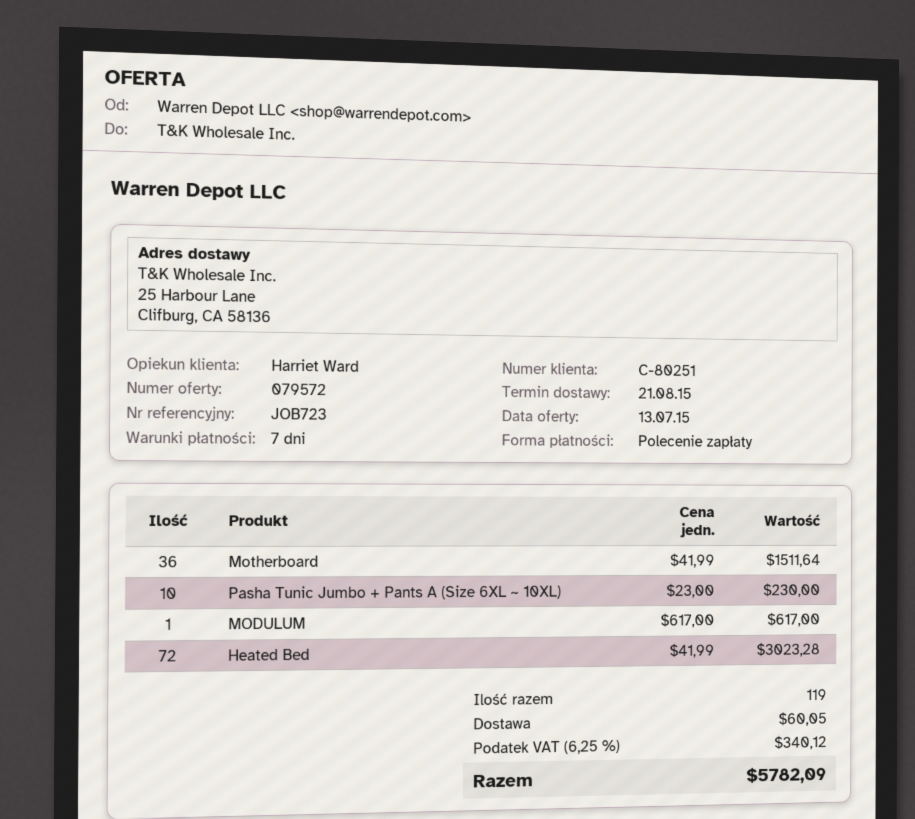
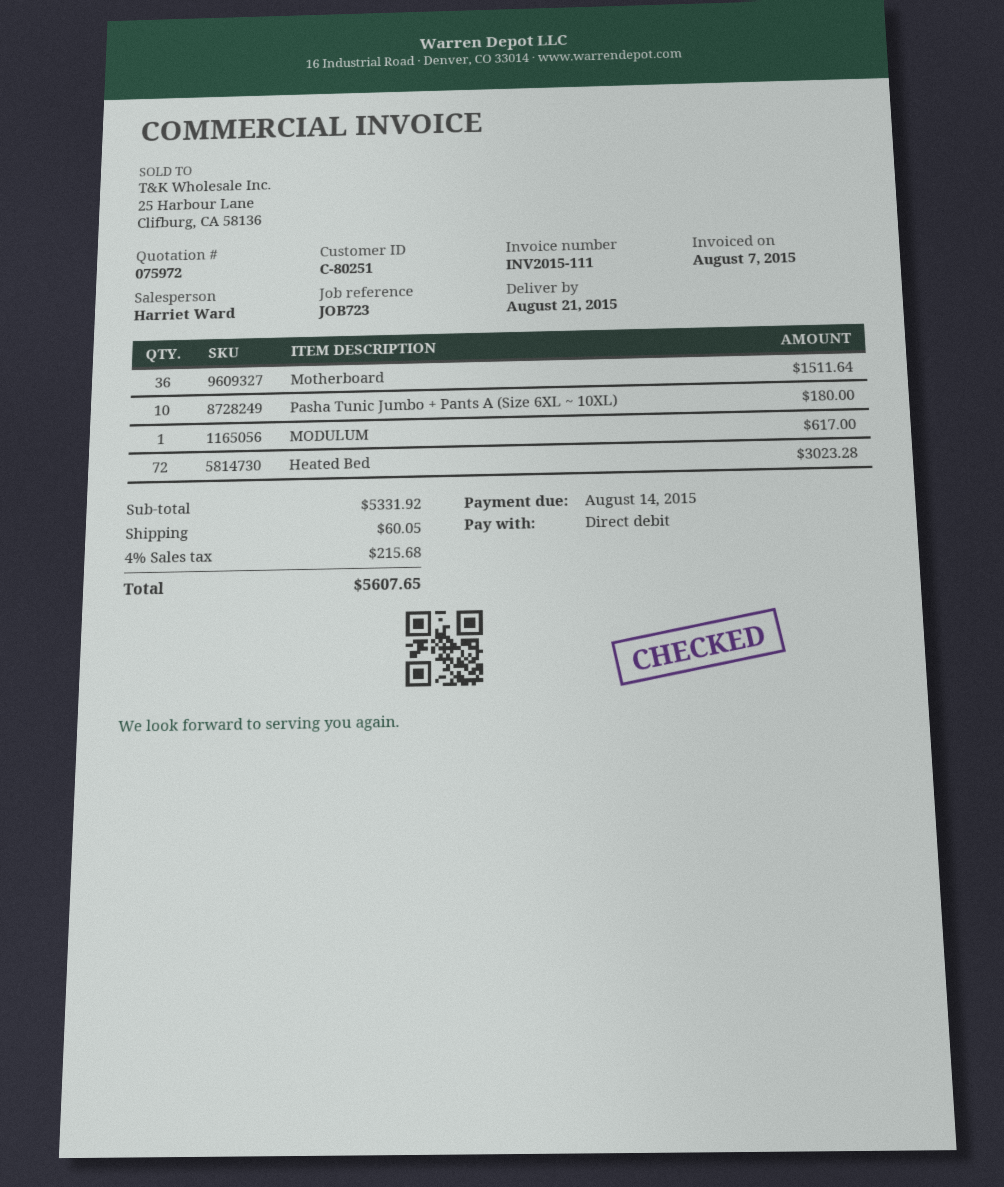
quote number: 079572 -> 075972
Pasha Tunic Jumbo + Pants A (Size 6XL ~ 10XL): 10 for 230.00 -> 10 for 180.00
tax: 6.25% = 340.12 -> 4% = 215.68
total: 5782.09 -> 5607.65

